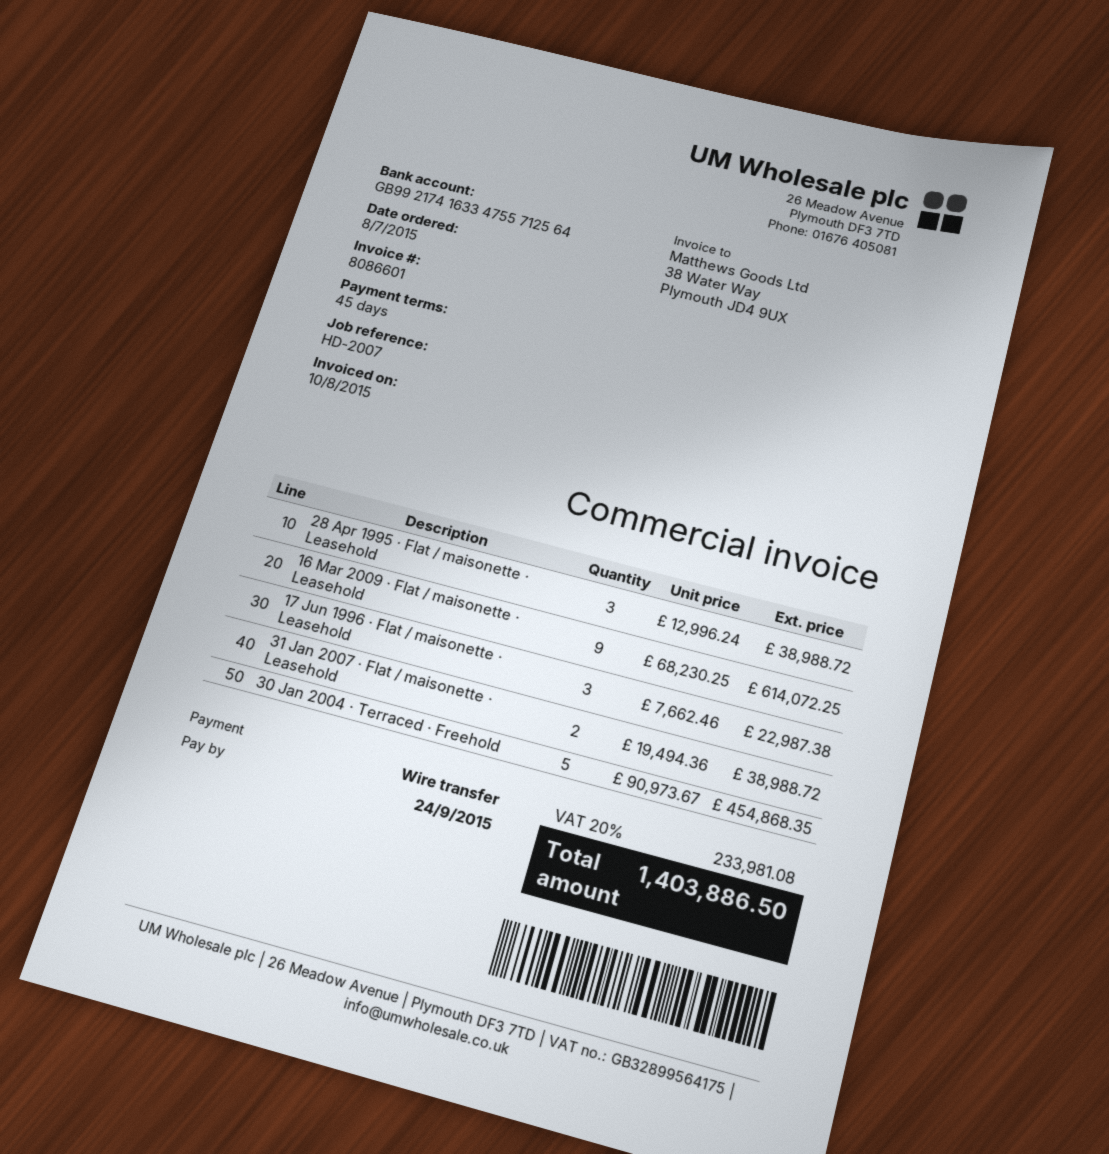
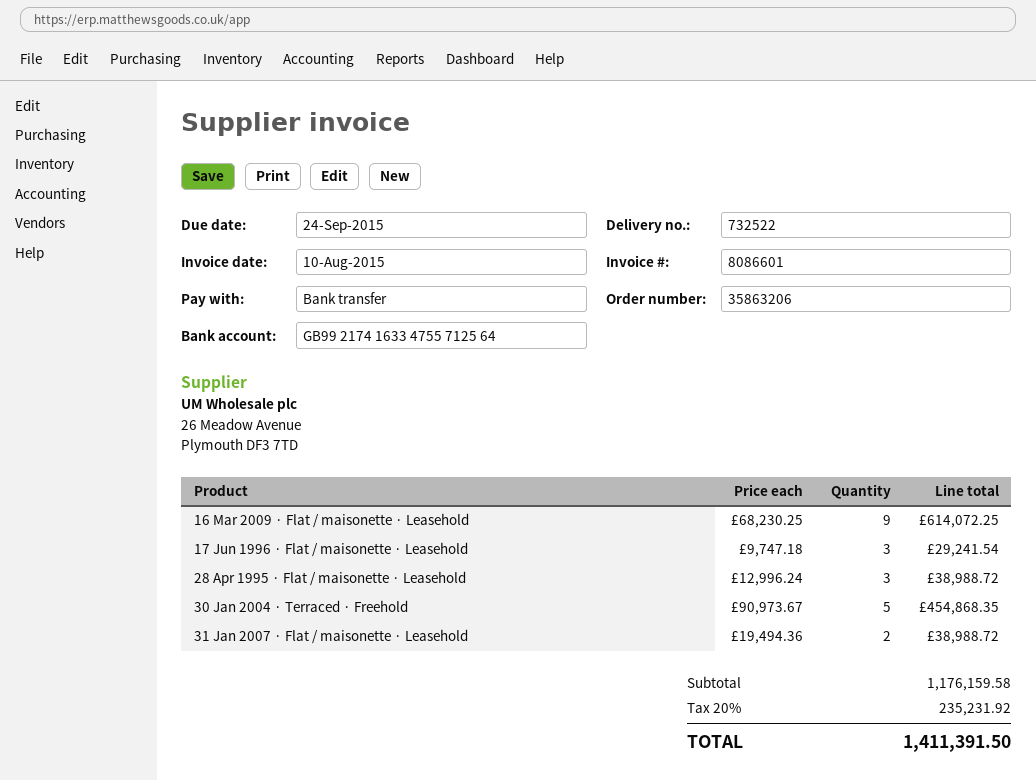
17 Jun 1996 · Flat / maisonette · Leasehold: 3 x 7662.46 = 22987.38 -> 3 x 9747.18 = 29241.54
tax: 20% = 233981.08 -> 20% = 235231.92
total: 1403886.50 -> 1411391.50

